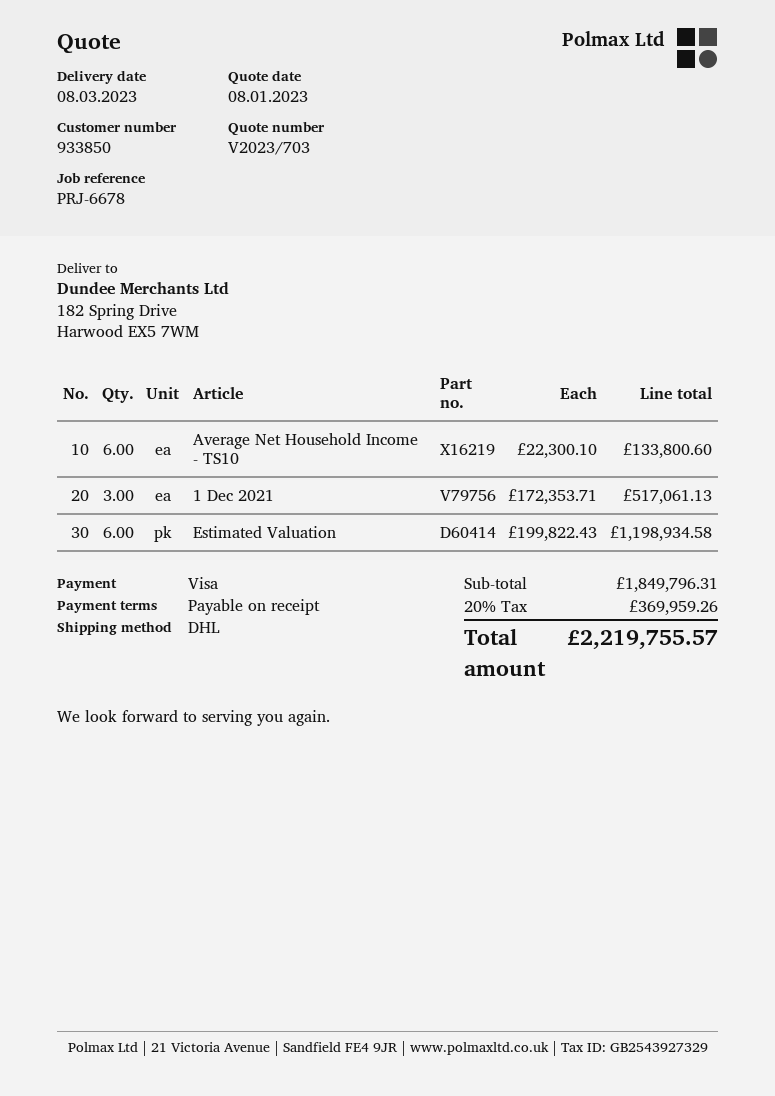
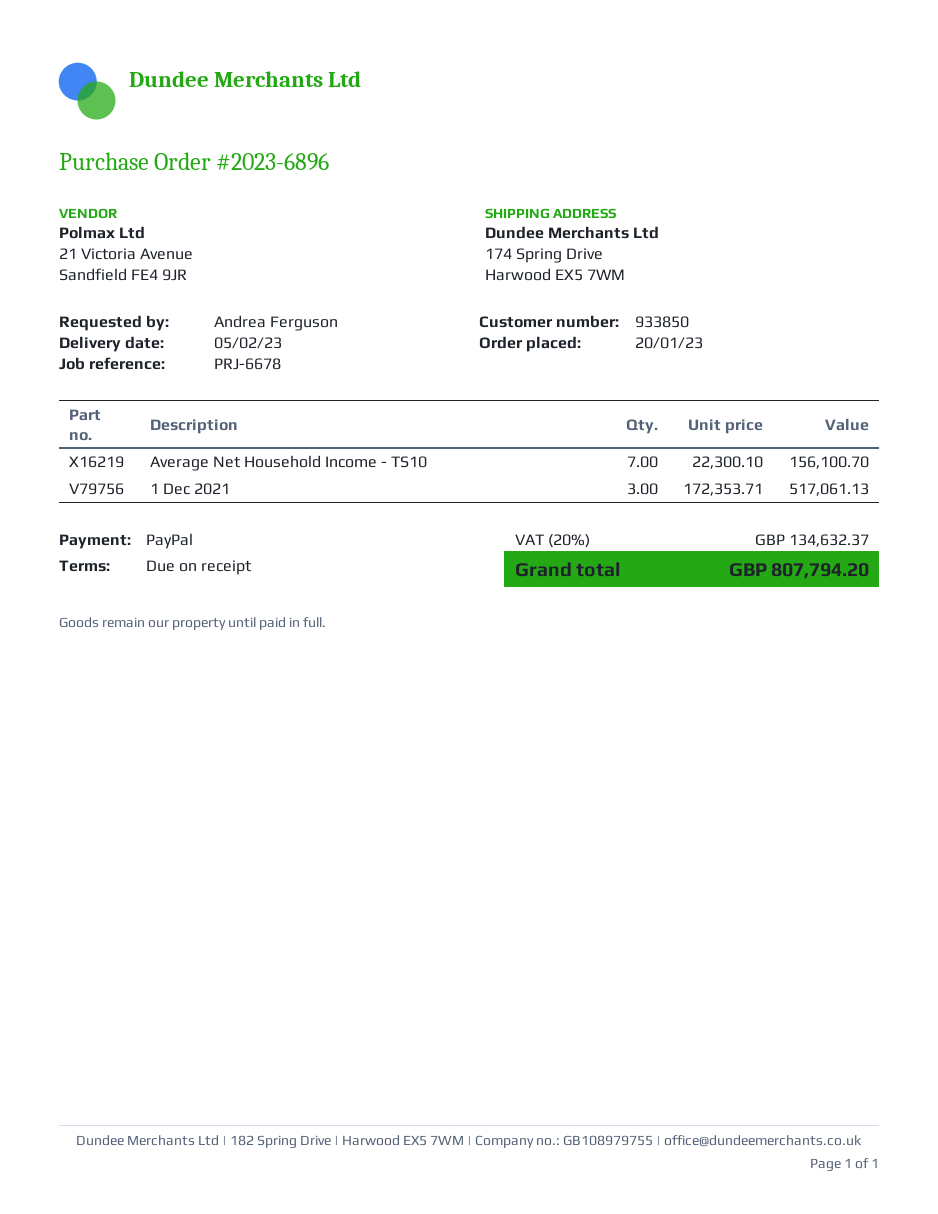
delivery date: 2023-03-08 -> 2023-02-05
payment method: Visa -> PayPal
ship to: 182 Spring Drive, Harwood EX5 7WM -> 174 Spring Drive, Harwood EX5 7WM
Average Net Household Income - TS10: 6 x 22300.10 = 133800.60 -> 7 x 22300.10 = 156100.70
Estimated Valuation: 6 x 199822.43 = 1198934.58 -> none
tax: 20% = 369959.26 -> 20% = 134632.37
total: 2219755.57 -> 807794.20

